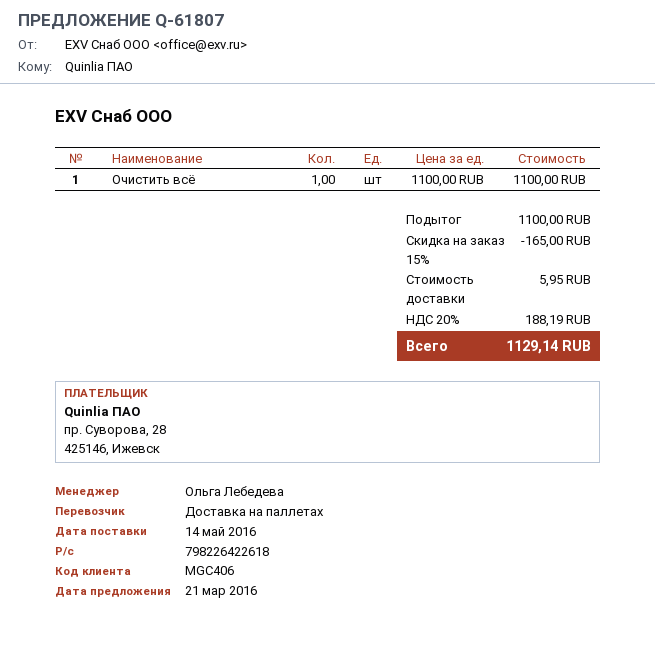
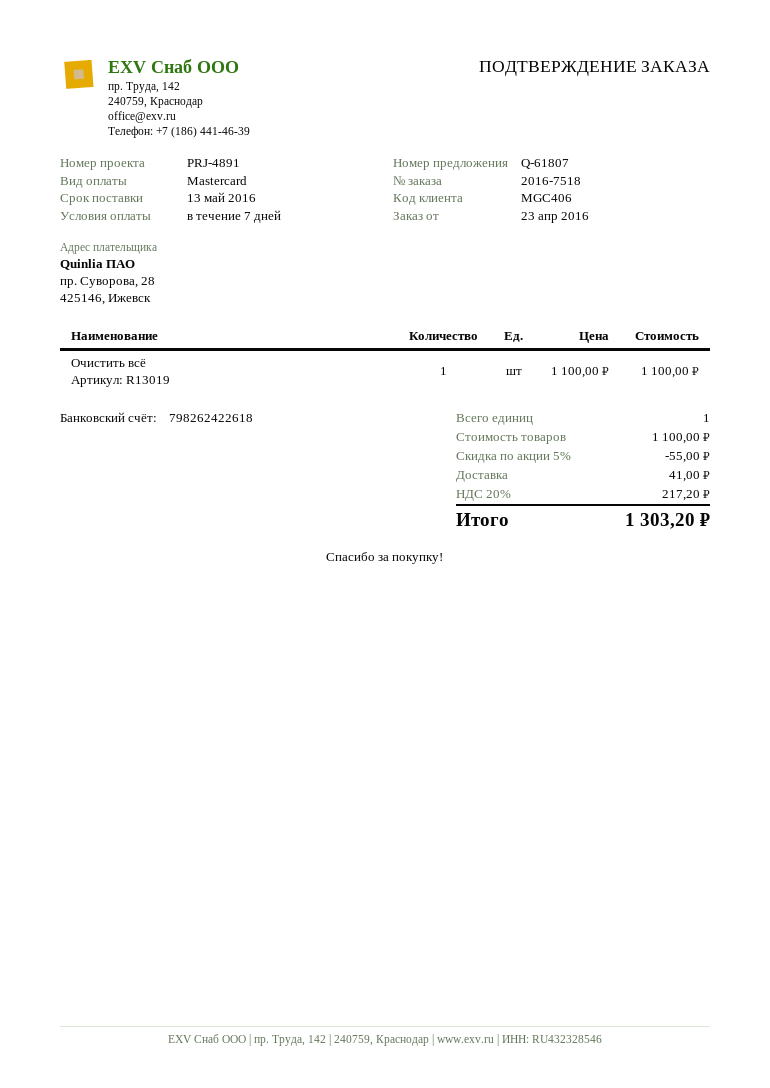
delivery date: 2016-05-14 -> 2016-05-13
bank account: 798226422618 -> 798262422618
discount: 15% = 165.00 -> 5% = 55.00
shipping: 5.95 -> 41.00
tax: 20% = 188.19 -> 20% = 217.20
total: 1129.14 -> 1303.20

